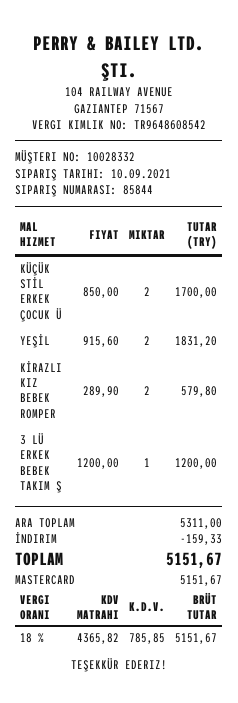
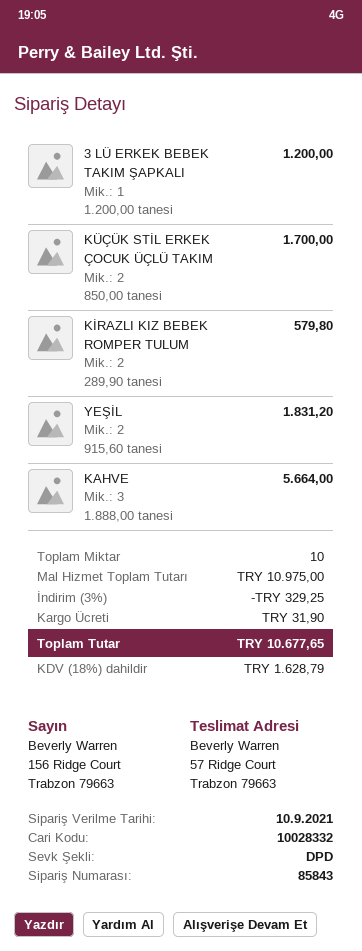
order number: 85844 -> 85843
KAHVE: none -> 3 x 1888.00 = 5664.00
subtotal: 5311.00 -> 10975.00
discount: 159.33 -> 329.25
shipping: none -> 31.90
tax: 18% = 785.85 -> 18% = 1628.79
total: 5151.67 -> 10677.65

